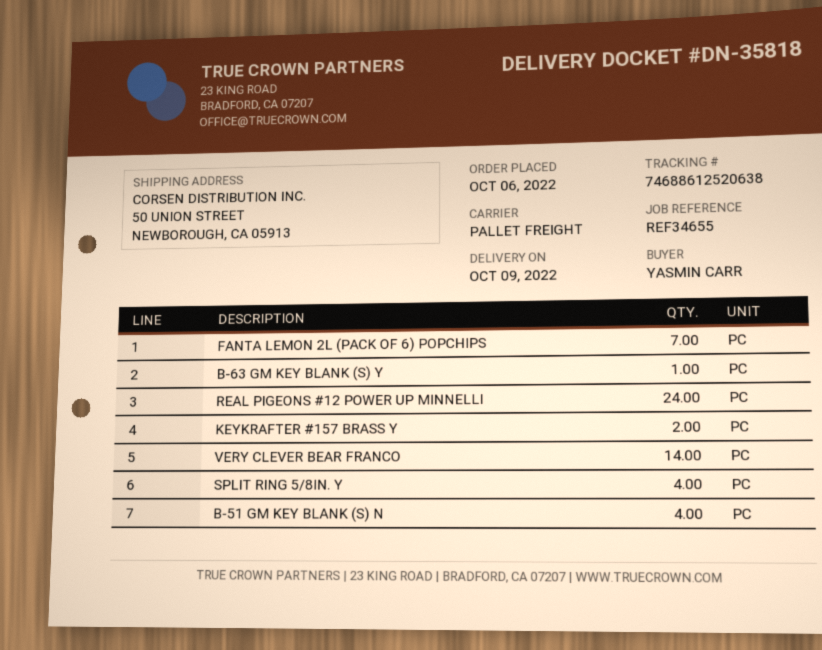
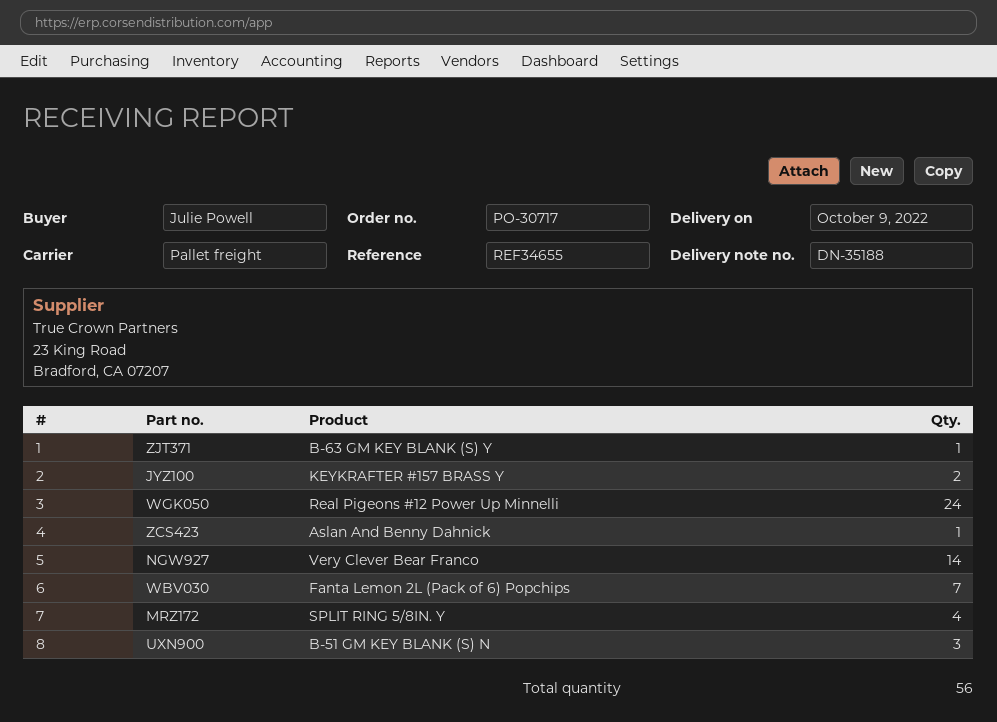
delivery note number: DN-35818 -> DN-35188
ordered by: YASMIN CARR -> Julie Powell
B-51 GM KEY BLANK (S) N: 4 -> 3
Aslan And Benny Dahnick: none -> 1

